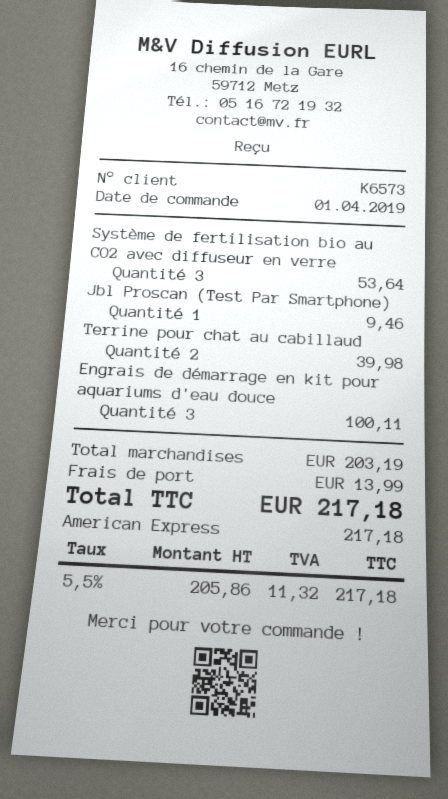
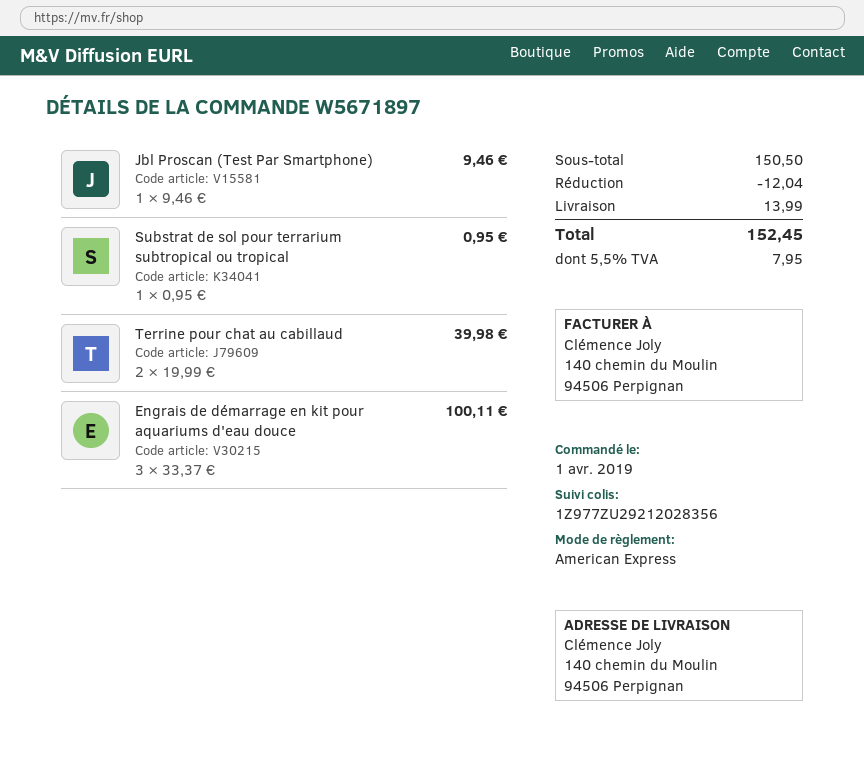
Système de fertilisation bio au CO2 avec diffuseur en verre: 3 for 53.64 -> none
Substrat de sol pour terrarium subtropical ou tropical: none -> 1 for 0.95
subtotal: 203.19 -> 150.50
discount: none -> 12.04
tax: 5.5% = 11.32 -> 5.5% = 7.95
total: 217.18 -> 152.45

